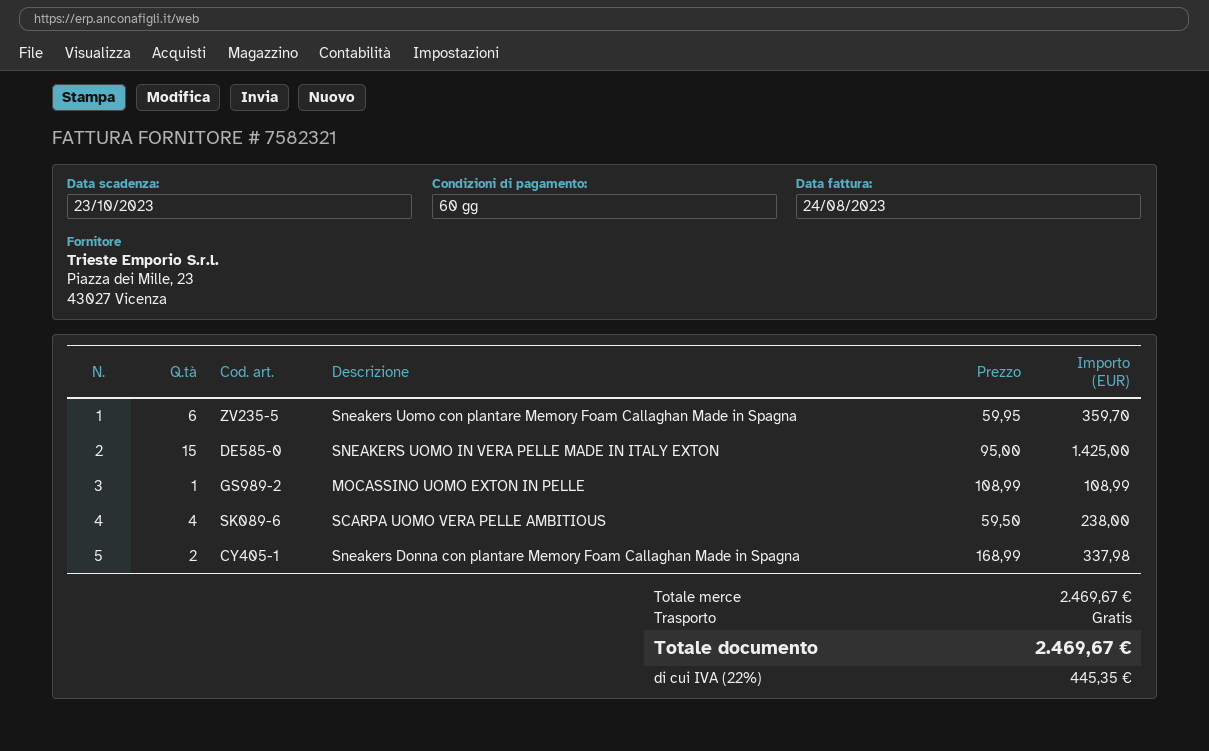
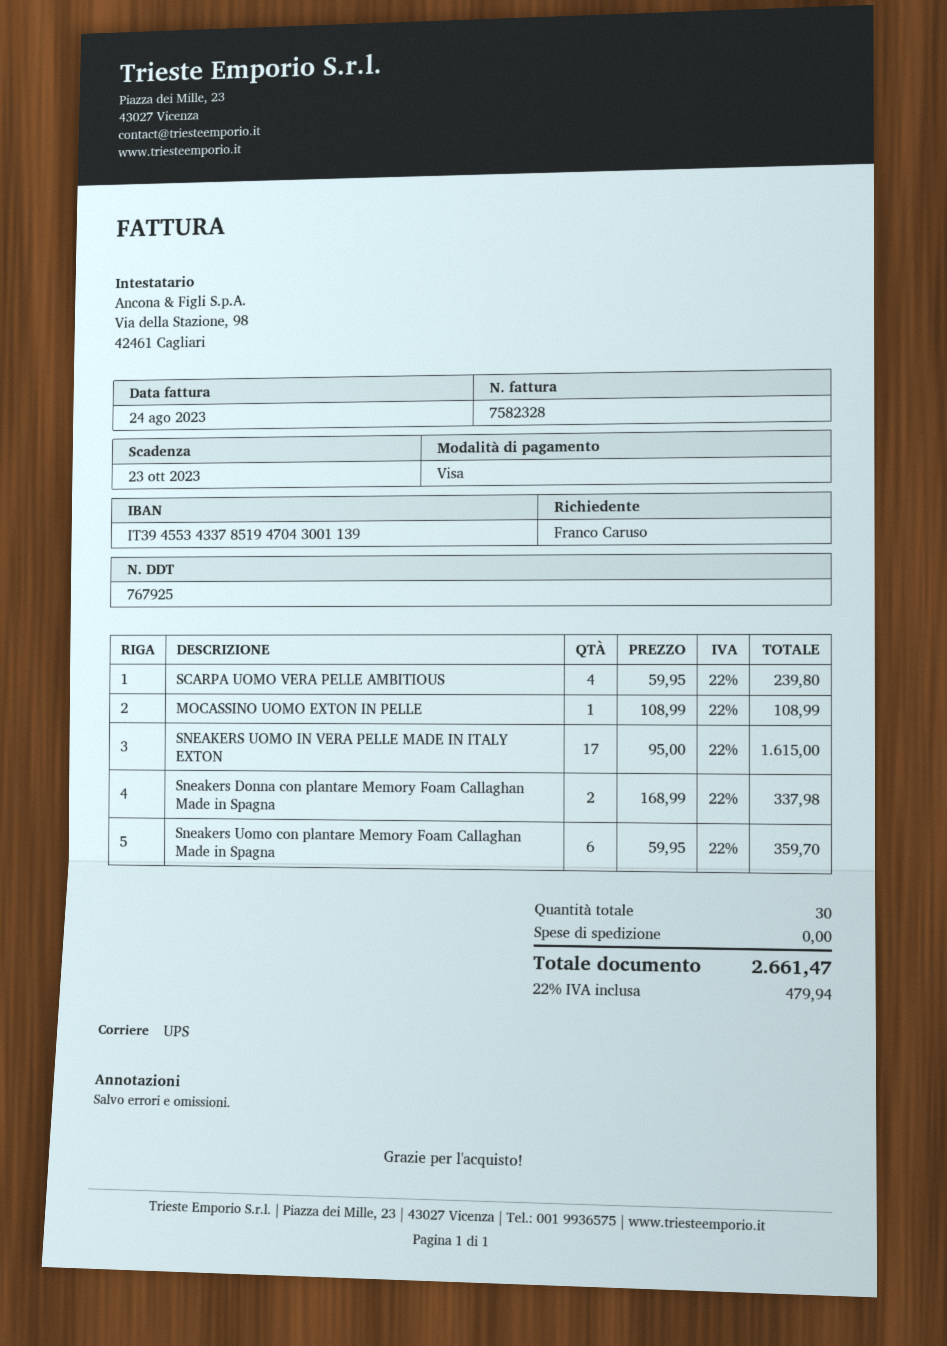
invoice number: 7582321 -> 7582328
SNEAKERS UOMO IN VERA PELLE MADE IN ITALY EXTON: 15 x 95.00 = 1425.00 -> 17 x 95.00 = 1615.00
SCARPA UOMO VERA PELLE AMBITIOUS: 4 x 59.50 = 238.00 -> 4 x 59.95 = 239.80
tax: 22% = 445.35 -> 22% = 479.94
total: 2469.67 -> 2661.47

